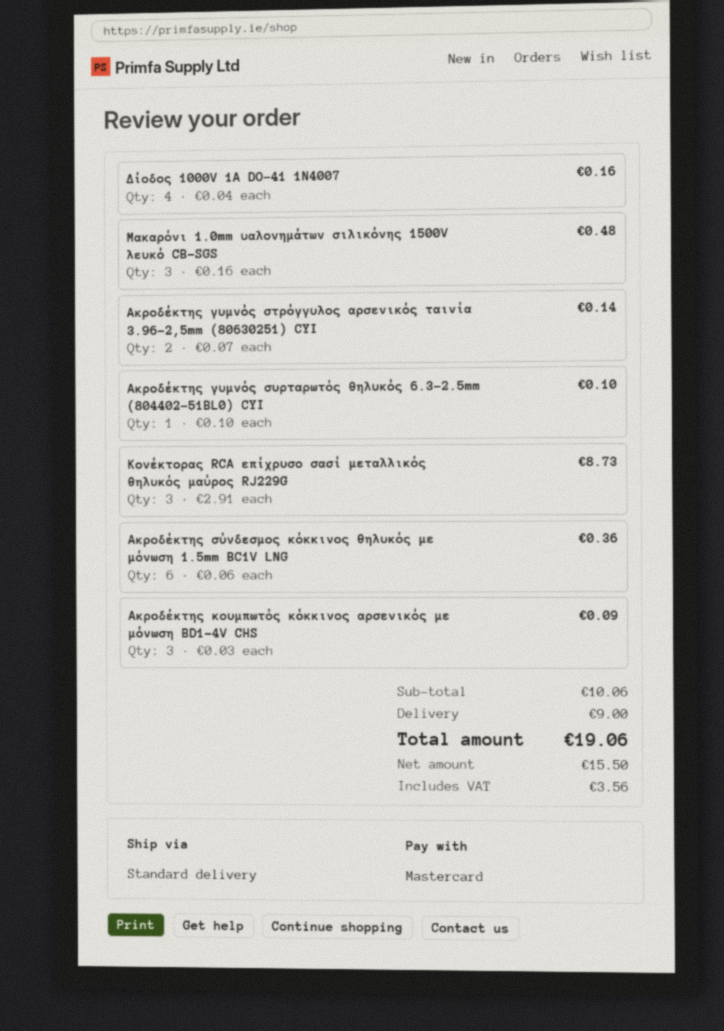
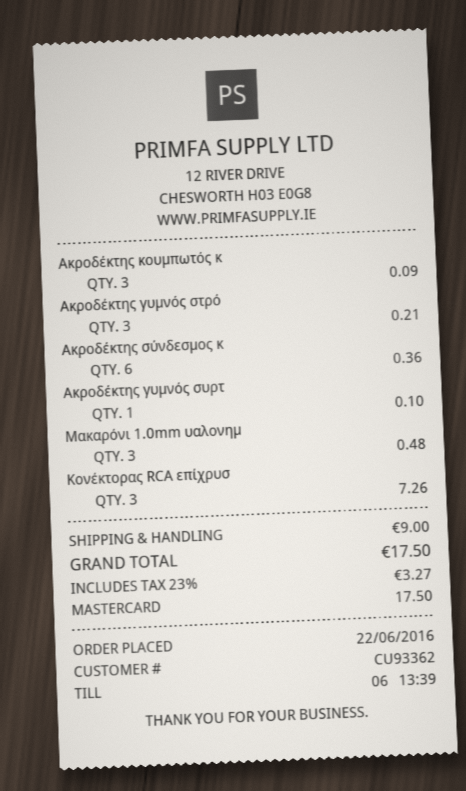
Δίοδος 1000V 1A DO-41 1N4007: 4 for 0.16 -> none
Ακροδέκτης γυμνός στρόγγυλος αρσενικός ταινία 3.96-2,5mm (80630251) CYI: 2 for 0.14 -> 3 for 0.21
Κονέκτορας RCA επίχρυσο σασί μεταλλικός θηλυκός μαύρος RJ229G: 3 for 8.73 -> 3 for 7.26
tax: 3.56 -> 3.27
total: 19.06 -> 17.50

